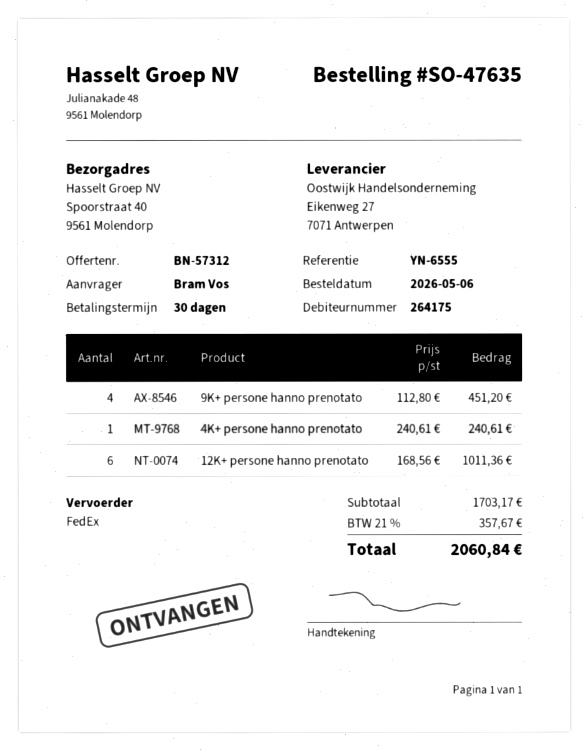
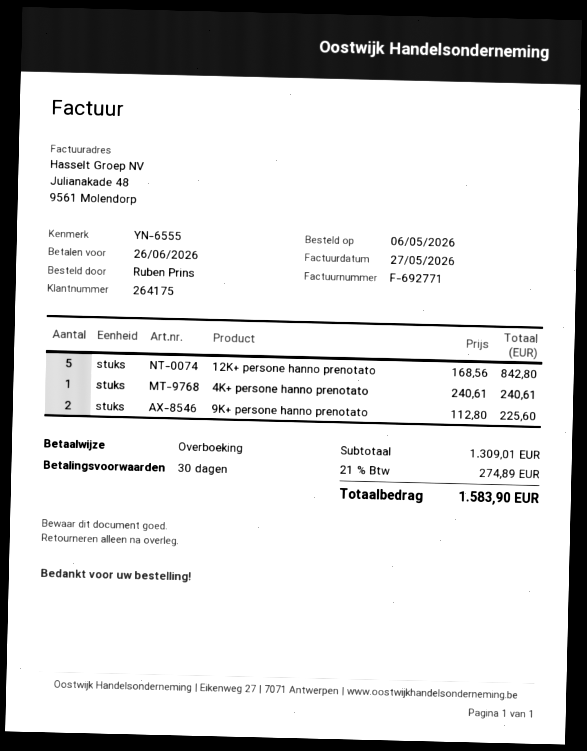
ordered by: Bram Vos -> Ruben Prins
9K+ persone hanno prenotato: 4 x 112.80 = 451.20 -> 2 x 112.80 = 225.60
12K+ persone hanno prenotato: 6 x 168.56 = 1011.36 -> 5 x 168.56 = 842.80
subtotal: 1703.17 -> 1309.01
tax: 21% = 357.67 -> 21% = 274.89
total: 2060.84 -> 1583.90

